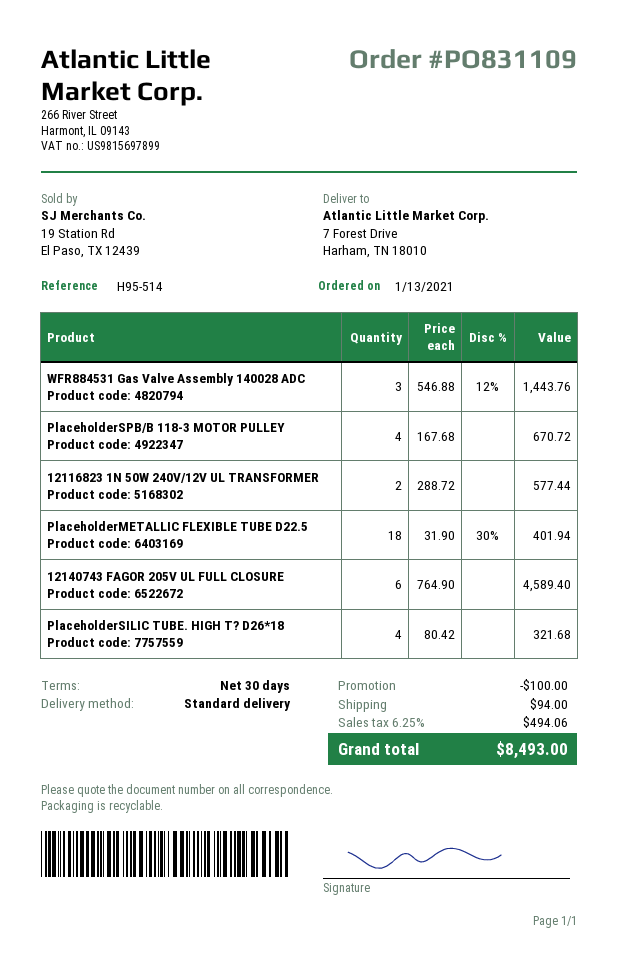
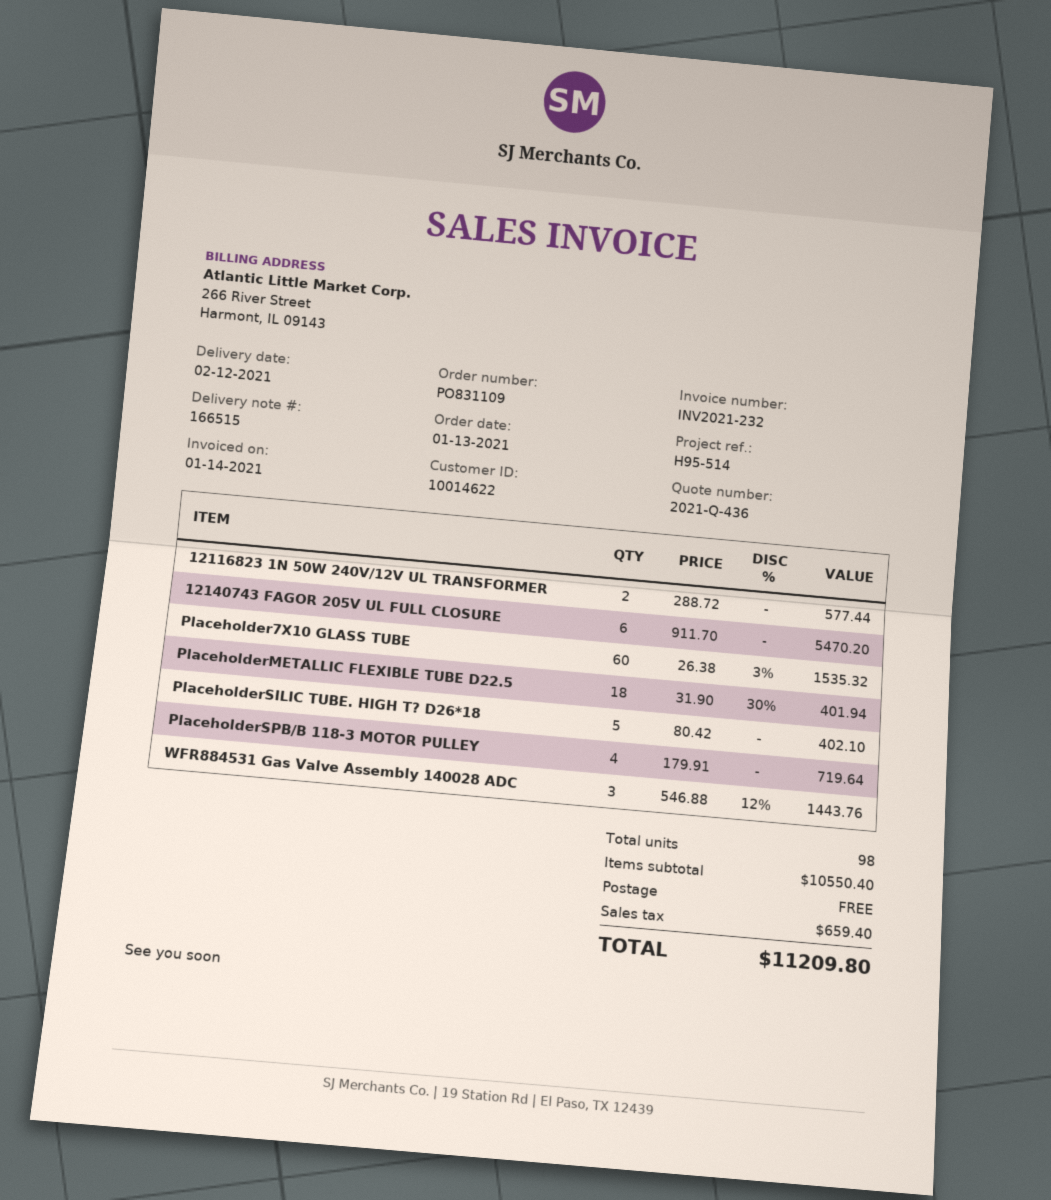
PlaceholderSPB/B 118-3 MOTOR PULLEY: 4 x 167.68 = 670.72 -> 4 x 179.91 = 719.64
12140743 FAGOR 205V UL FULL CLOSURE: 6 x 764.90 = 4589.40 -> 6 x 911.70 = 5470.20
PlaceholderSILIC TUBE. HIGH T? D26*18: 4 x 80.42 = 321.68 -> 5 x 80.42 = 402.10
Placeholder7X10 GLASS TUBE: none -> 60 x 26.38 - 3% = 1535.32
discount: 100.00 -> none
shipping: 94.00 -> 0.00
tax: 494.06 -> 659.40
total: 8493.00 -> 11209.80

